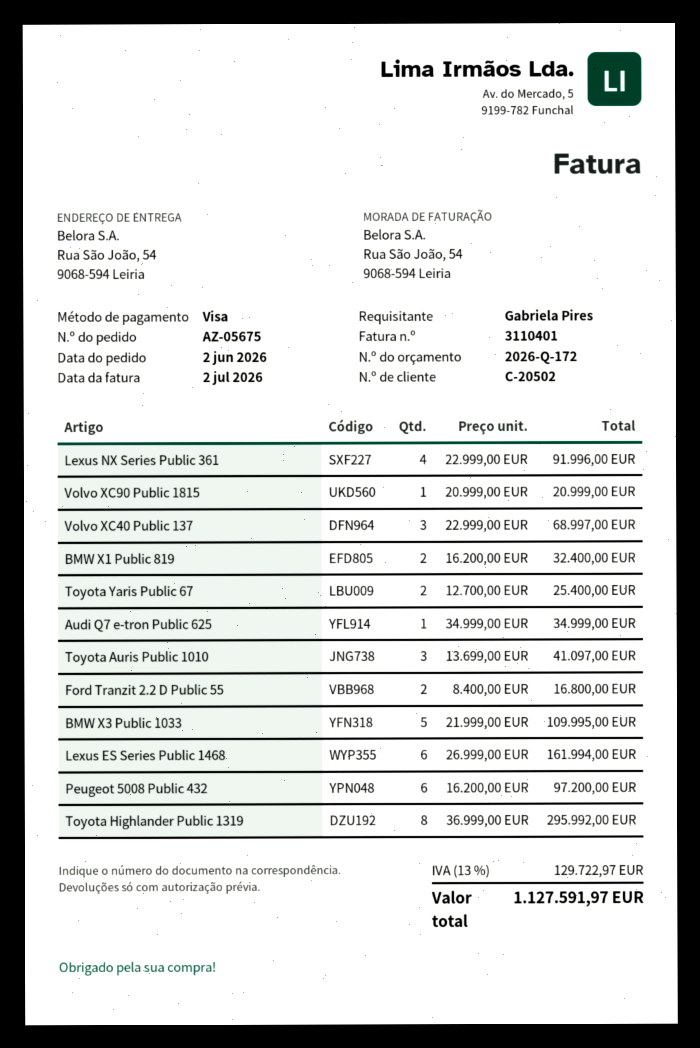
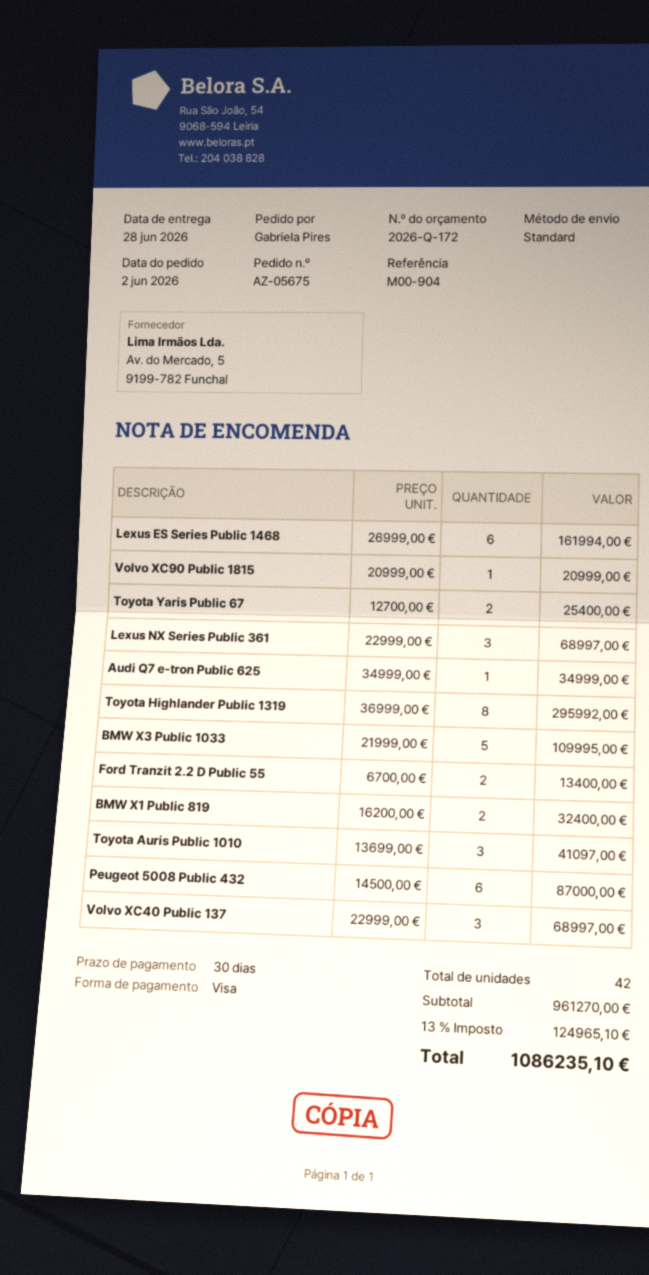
Lexus NX Series Public 361: 4 x 22999.00 = 91996.00 -> 3 x 22999.00 = 68997.00
Ford Tranzit 2.2 D Public 55: 2 x 8400.00 = 16800.00 -> 2 x 6700.00 = 13400.00
Peugeot 5008 Public 432: 6 x 16200.00 = 97200.00 -> 6 x 14500.00 = 87000.00
tax: 13% = 129722.97 -> 13% = 124965.10
total: 1127591.97 -> 1086235.10

